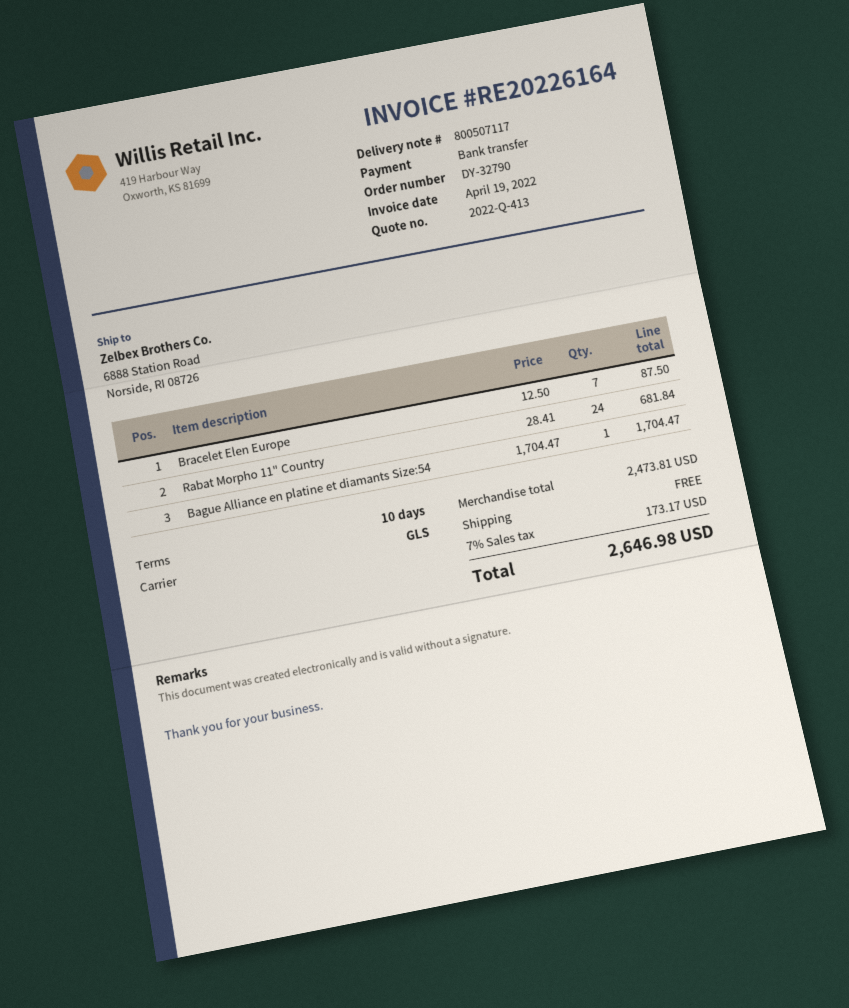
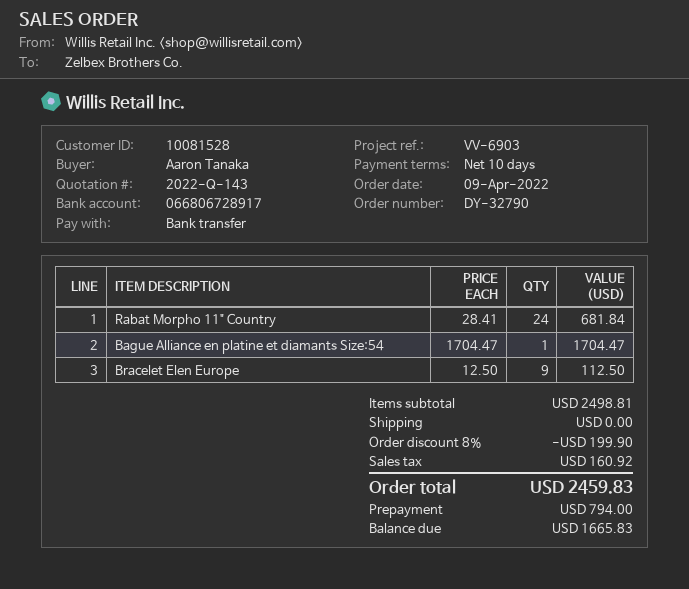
quote number: 2022-Q-413 -> 2022-Q-143
Bracelet Elen Europe: 7 x 12.50 = 87.50 -> 9 x 12.50 = 112.50
subtotal: 2473.81 -> 2498.81
discount: none -> 8% = 199.90
tax: 173.17 -> 160.92
total: 2646.98 -> 2459.83

